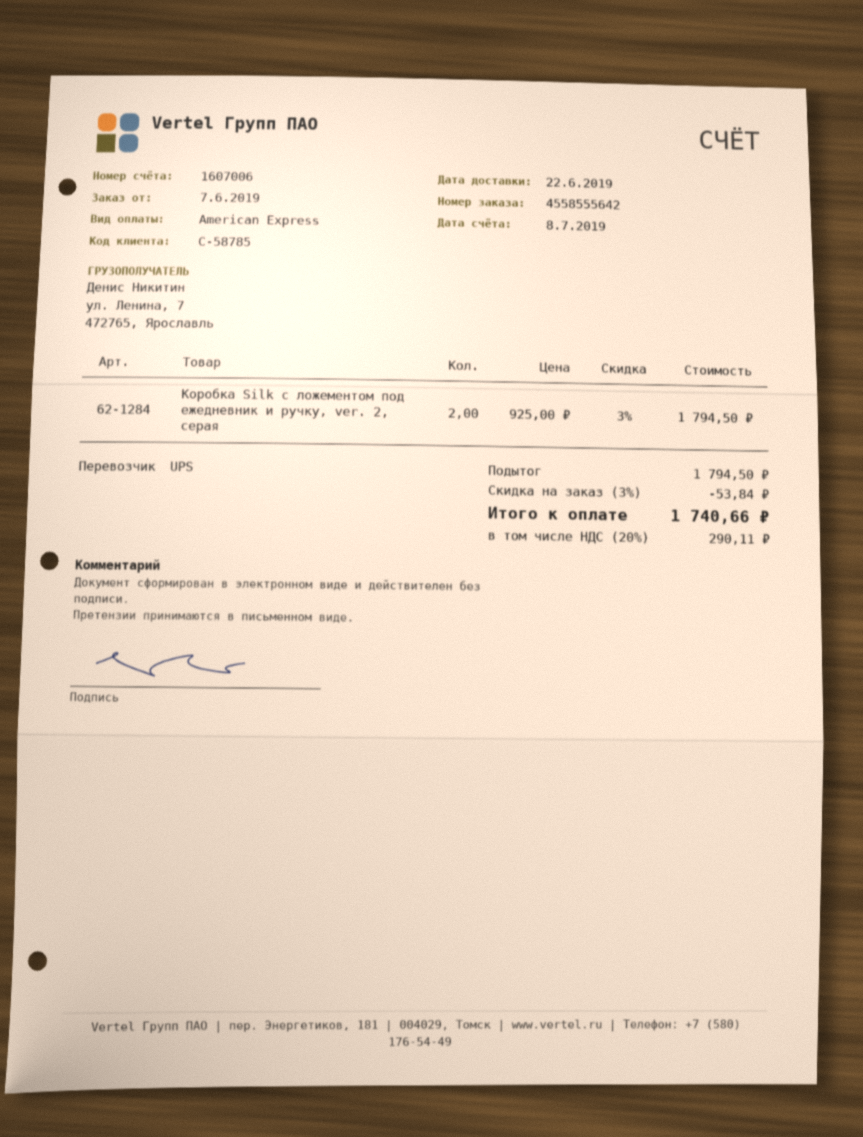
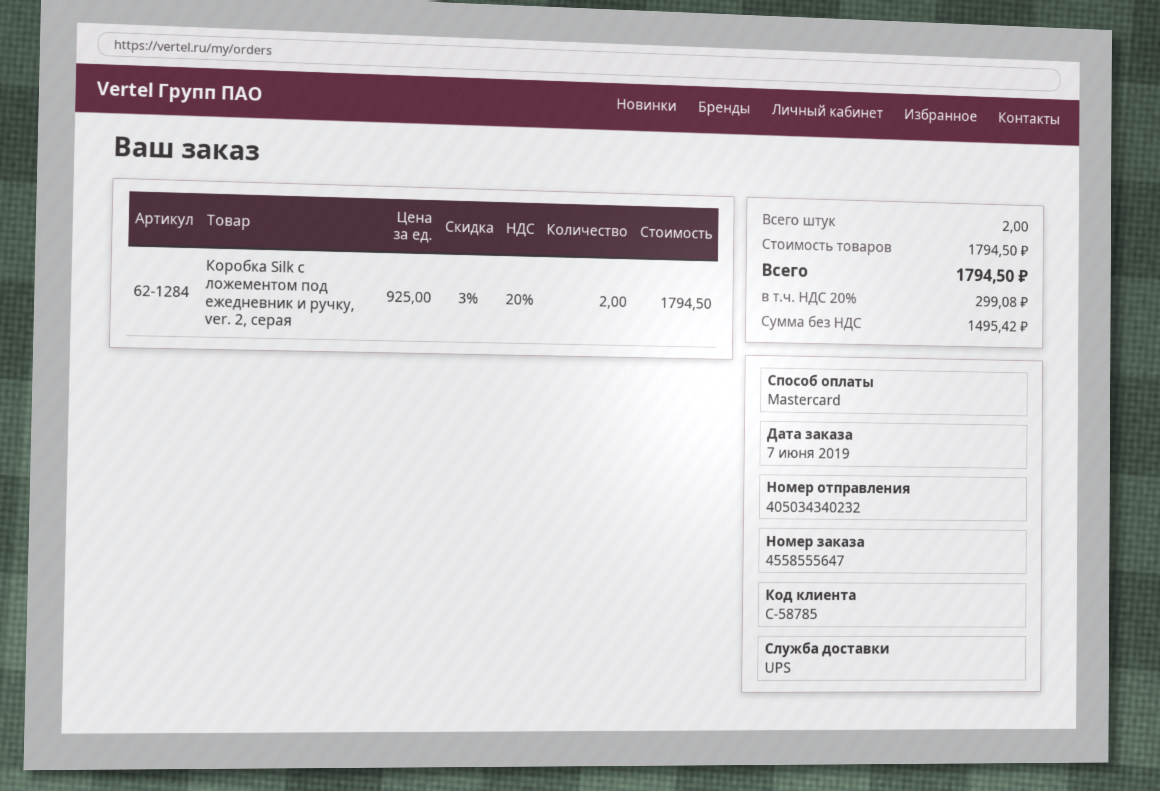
order number: 4558555642 -> 4558555647
payment method: American Express -> Mastercard
discount: 3% = 53.84 -> none
tax: 20% = 290.11 -> 20% = 299.08
total: 1740.66 -> 1794.50

